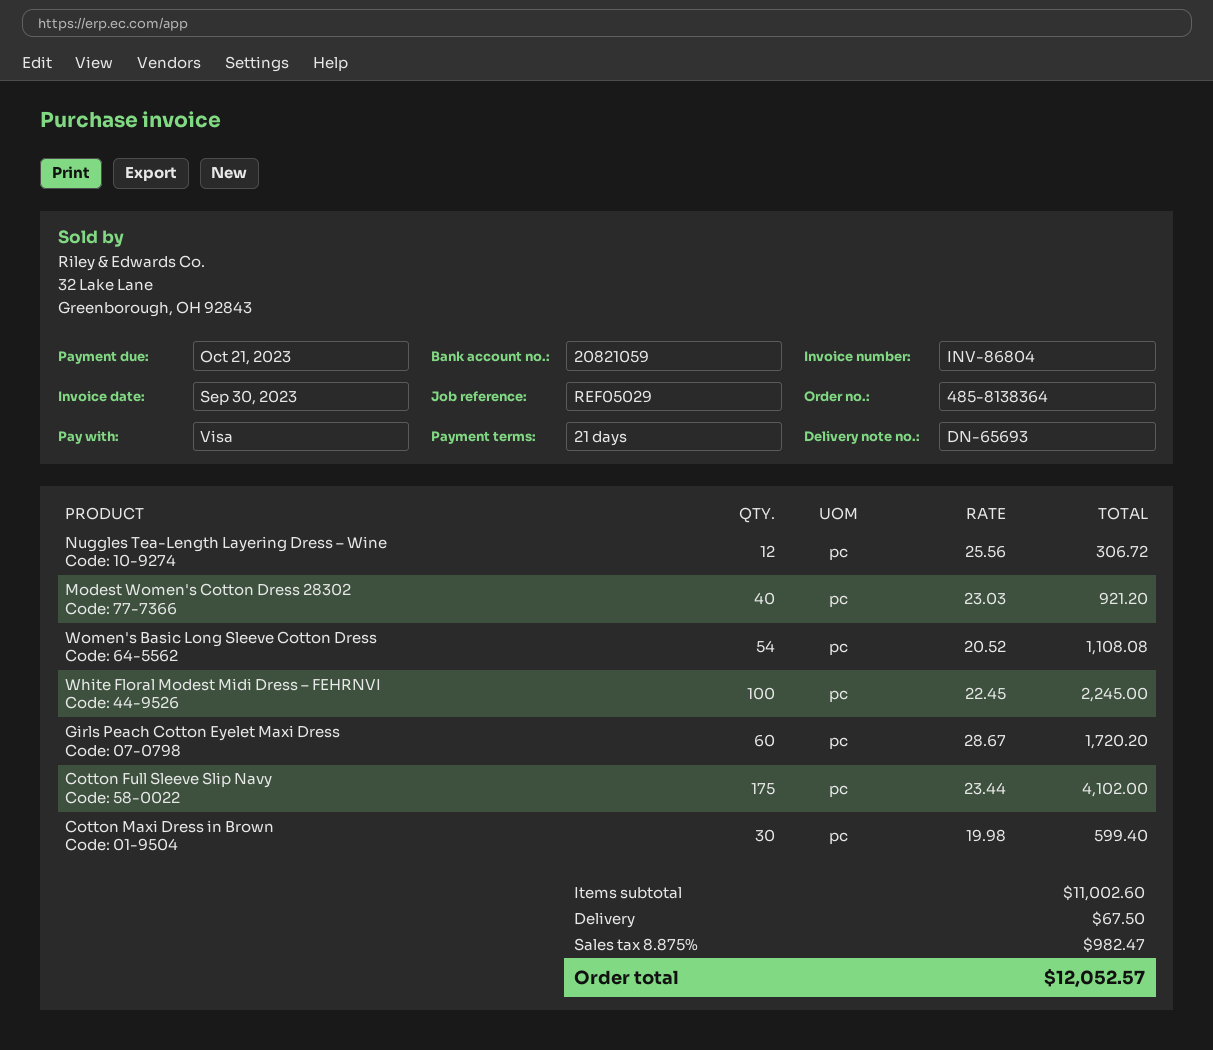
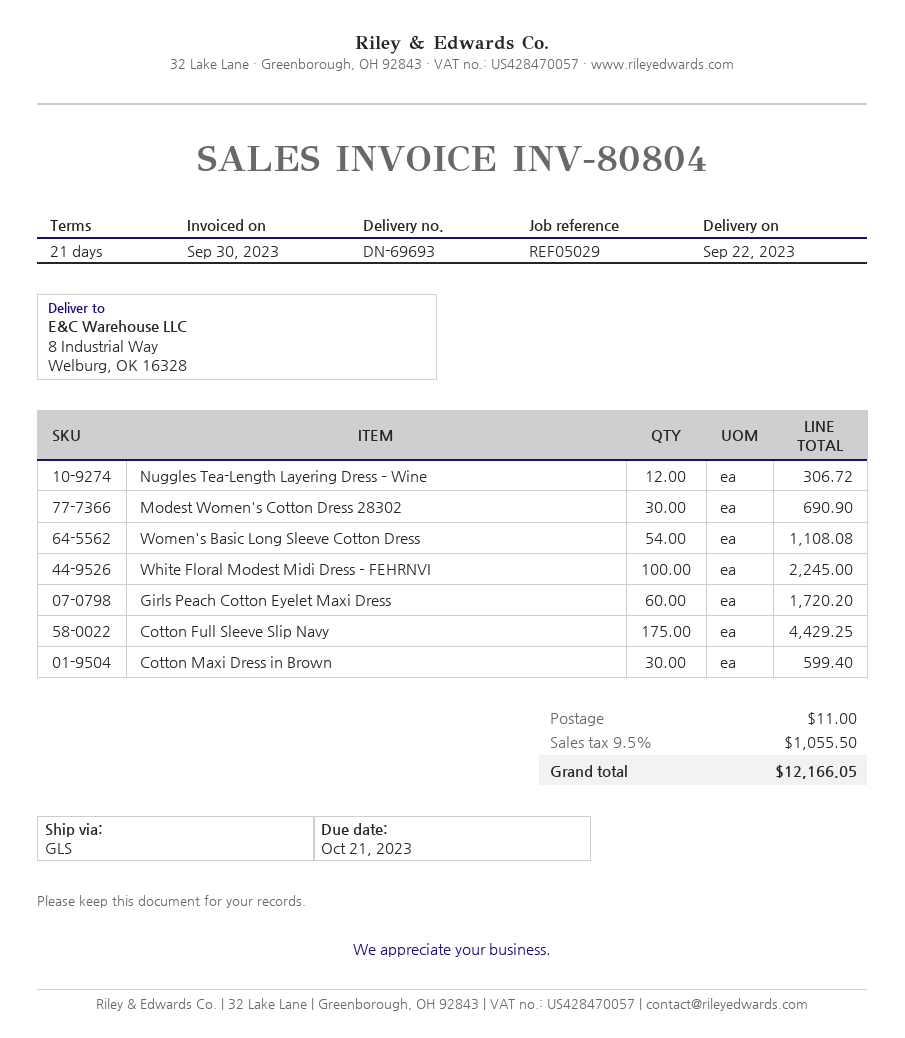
delivery note number: DN-65693 -> DN-69693
invoice number: INV-86804 -> INV-80804
Modest Women's Cotton Dress 28302: 40 for 921.20 -> 30 for 690.90
Cotton Full Sleeve Slip Navy: 175 for 4102.00 -> 175 for 4429.25
shipping: 67.50 -> 11.00
tax: 8.875% = 982.47 -> 9.5% = 1055.50
total: 12052.57 -> 12166.05

